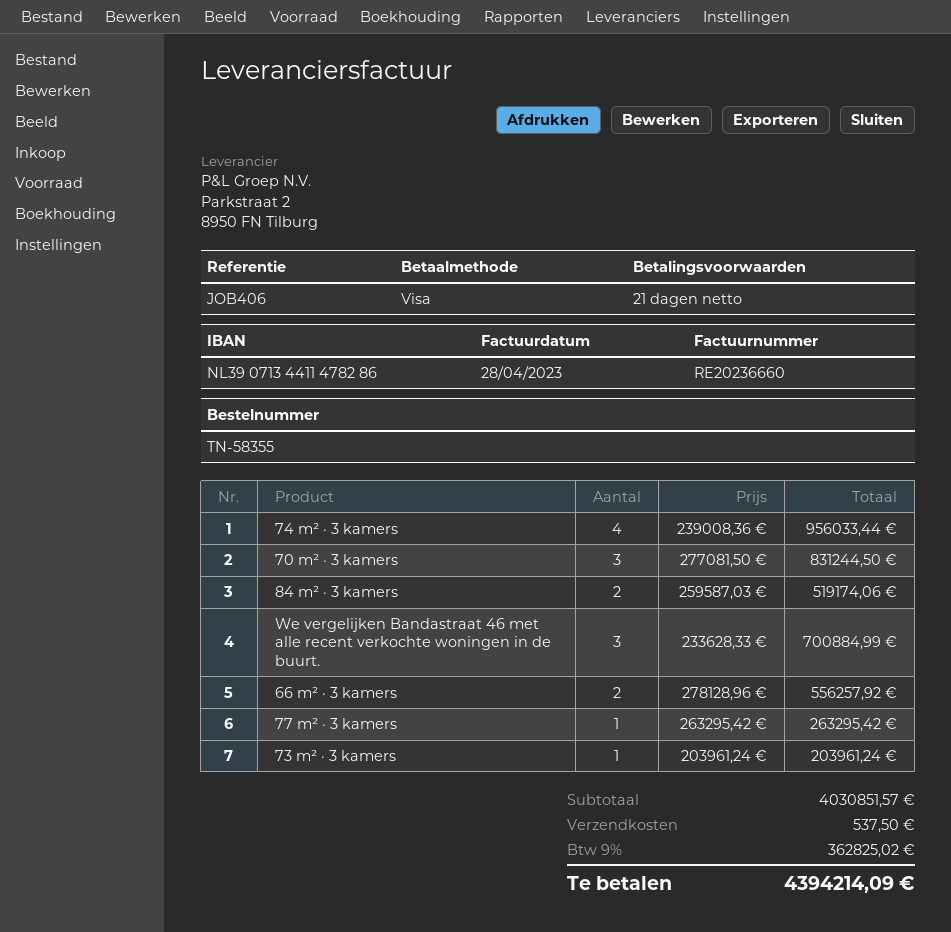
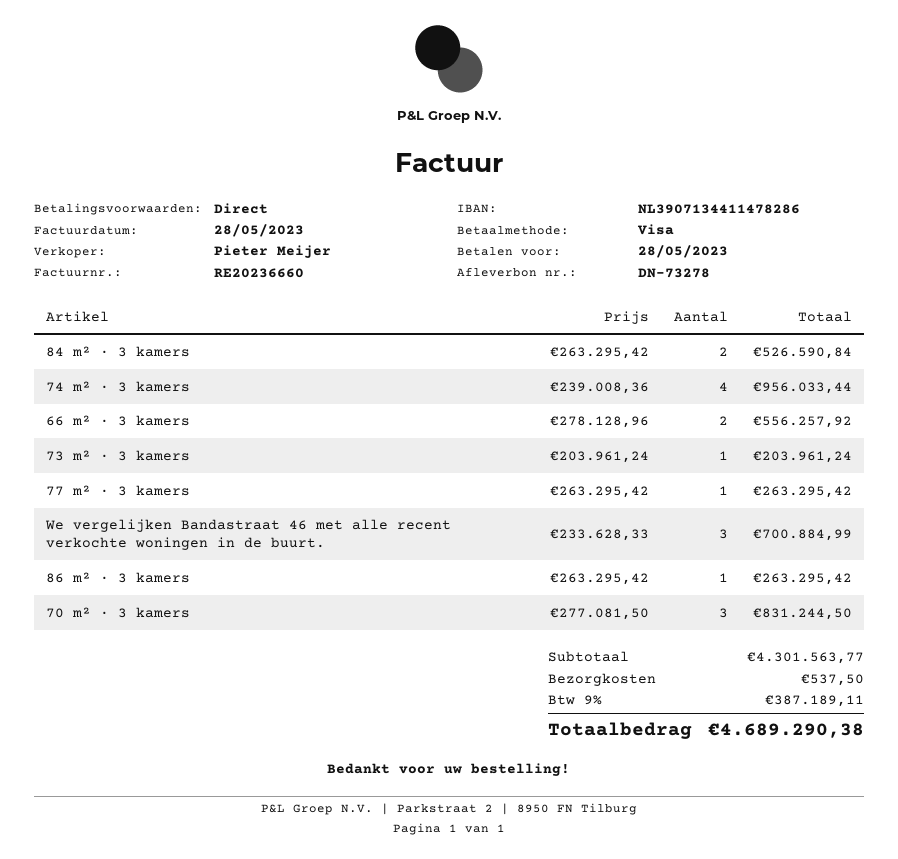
invoice date: 2023-04-28 -> 2023-05-28
payment terms: 21 days -> on receipt
84 m² · 3 kamers: 2 x 259587.03 = 519174.06 -> 2 x 263295.42 = 526590.84
86 m² · 3 kamers: none -> 1 x 263295.42 = 263295.42
subtotal: 4030851.57 -> 4301563.77
tax: 9% = 362825.02 -> 9% = 387189.11
total: 4394214.09 -> 4689290.38

